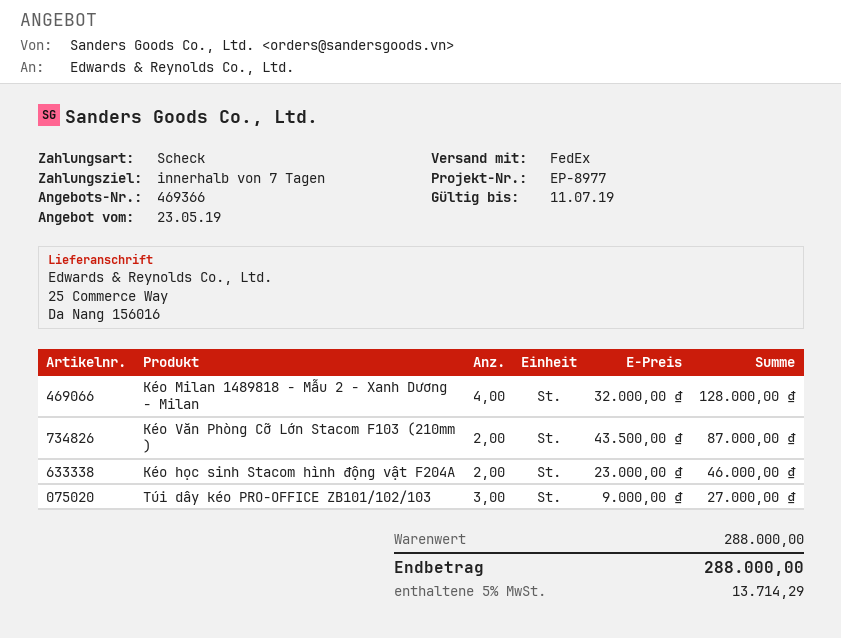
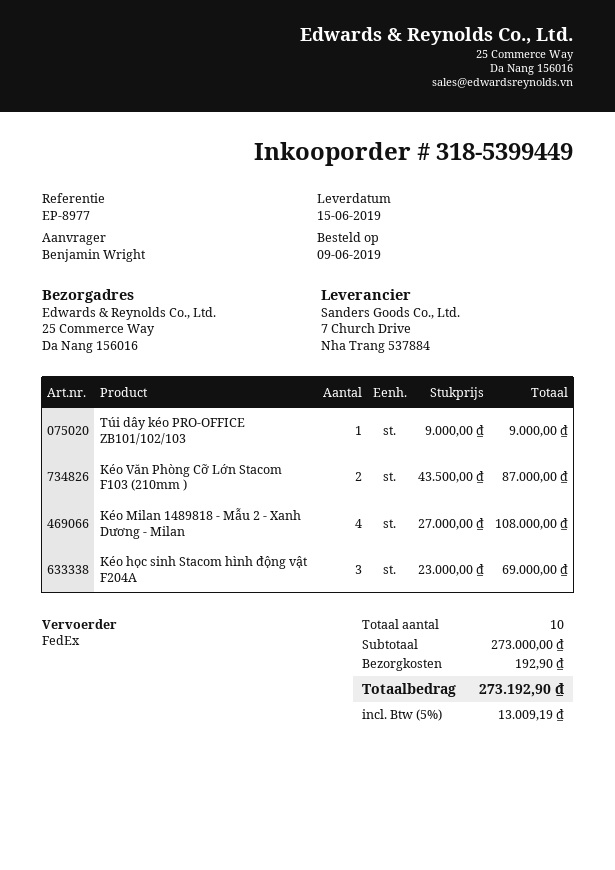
Kéo Milan 1489818 - Mẫu 2 - Xanh Dương - Milan: 4 x 32000.00 = 128000.00 -> 4 x 27000.00 = 108000.00
Kéo học sinh Stacom hình động vật F204A: 2 x 23000.00 = 46000.00 -> 3 x 23000.00 = 69000.00
Túi dây kéo PRO-OFFICE ZB101/102/103: 3 x 9000.00 = 27000.00 -> 1 x 9000.00 = 9000.00
subtotal: 288000.00 -> 273000.00
shipping: none -> 192.90
tax: 5% = 13714.29 -> 5% = 13009.19
total: 288000.00 -> 273192.90

